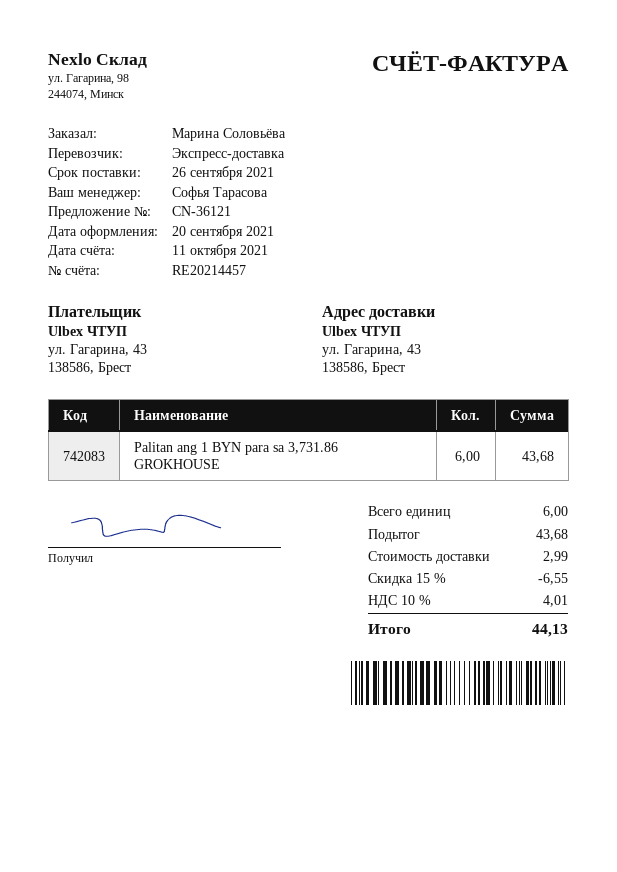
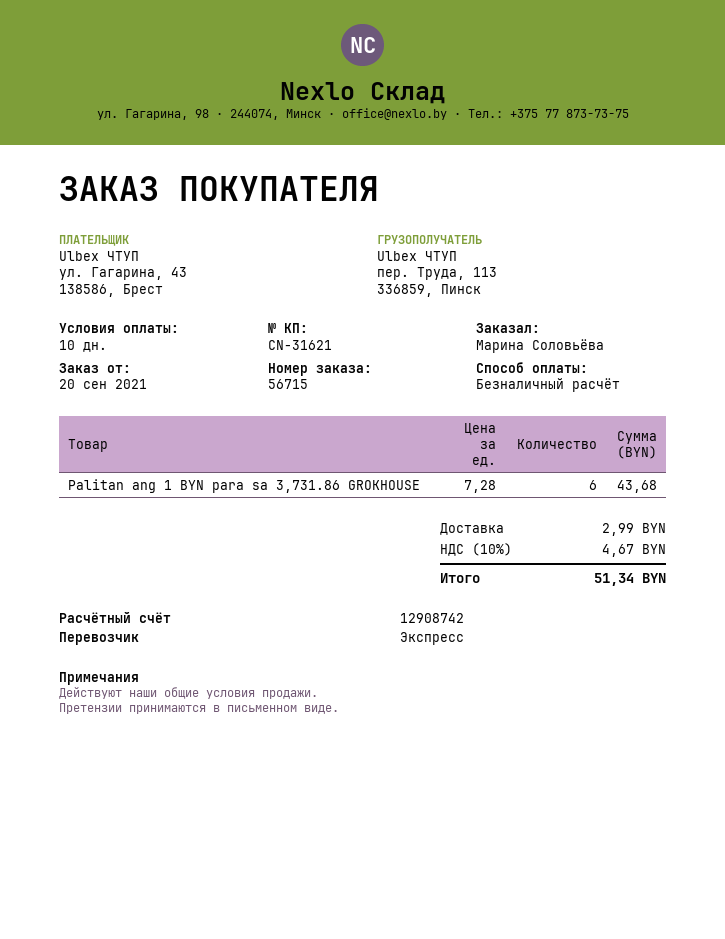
quote number: CN-36121 -> CN-31621
ship to: ул. Гагарина, 43, 138586, Брест -> пер. Труда, 113, 336859, Пинск
discount: 15% = 6.55 -> none
tax: 10% = 4.01 -> 10% = 4.67
total: 44.13 -> 51.34

